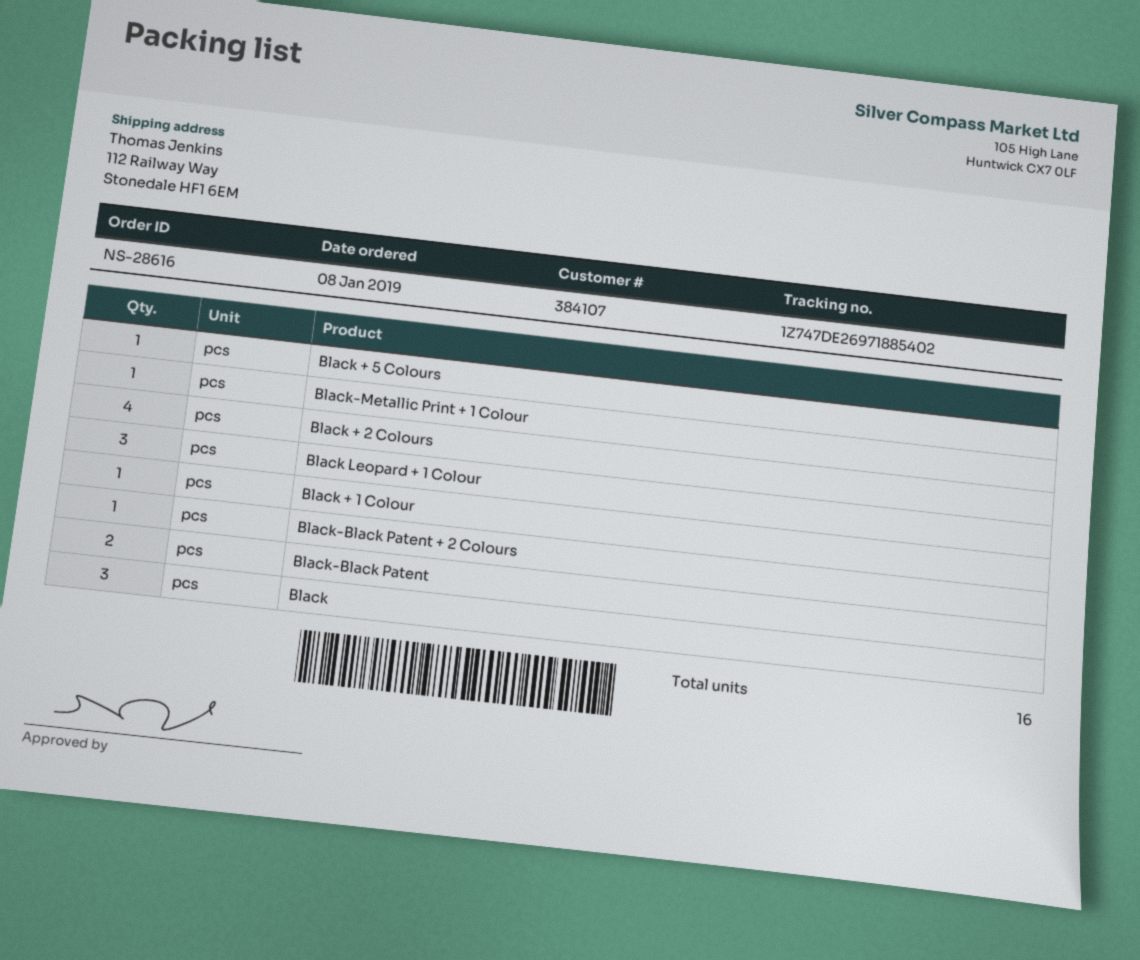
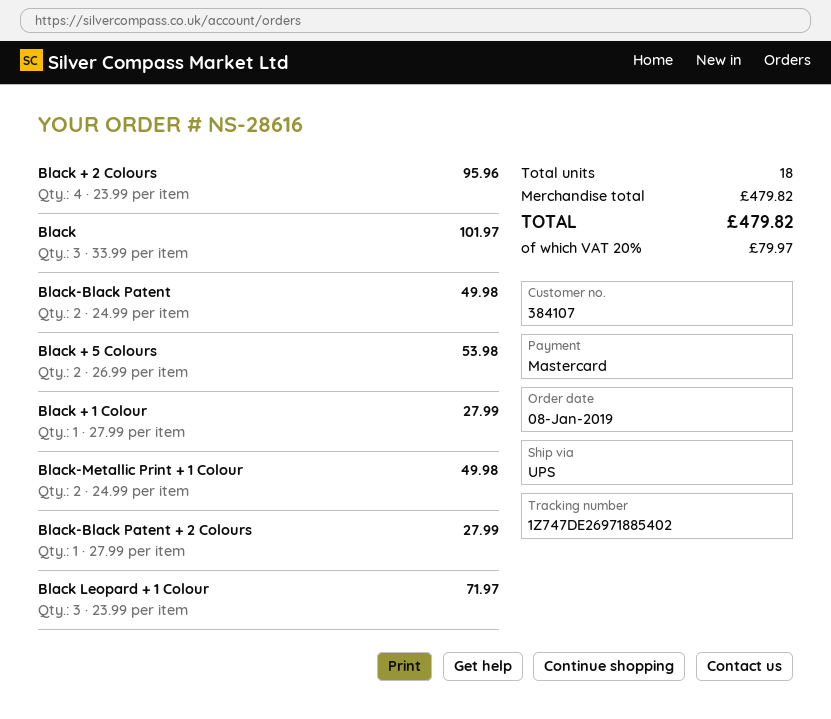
Black + 5 Colours: 1 -> 2
Black-Metallic Print + 1 Colour: 1 -> 2
total quantity: 16 -> 18

